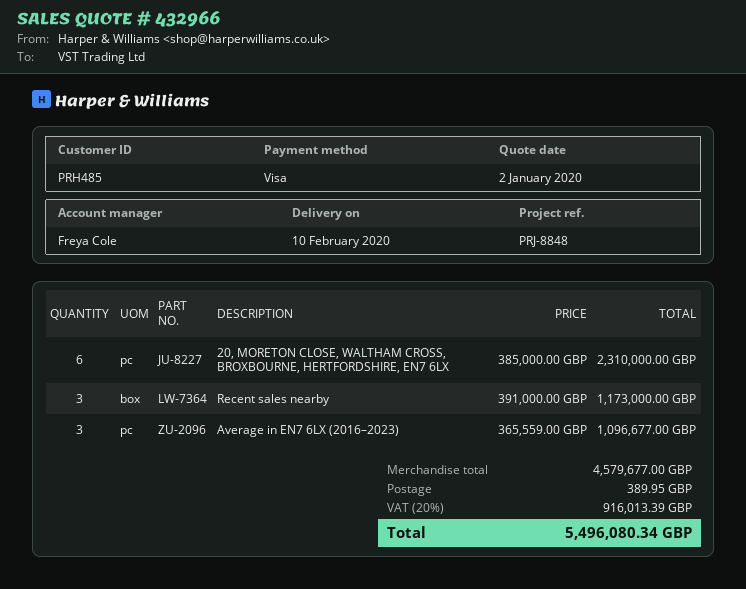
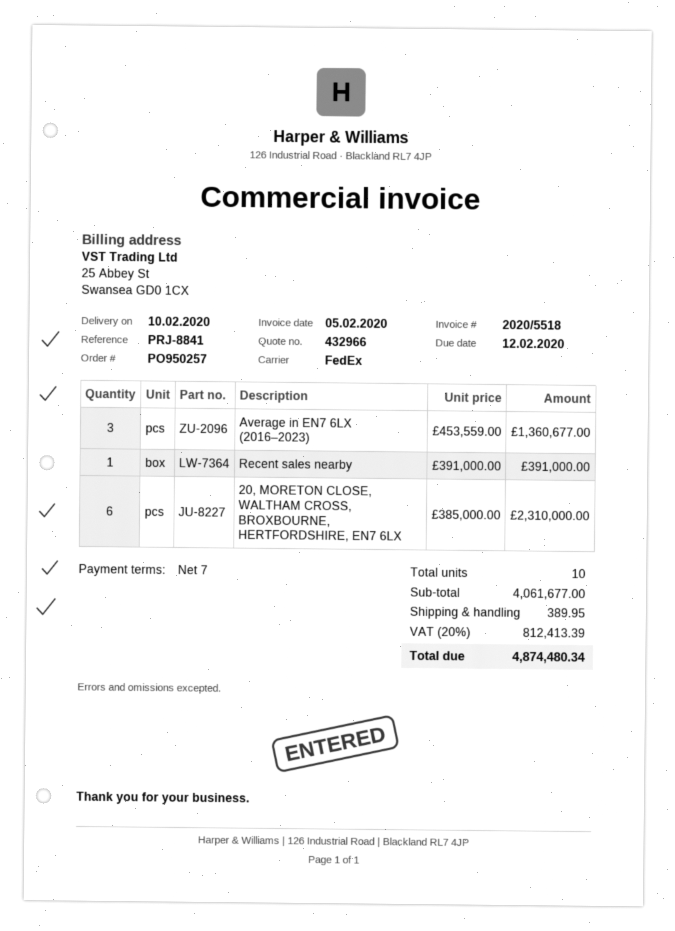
reference: PRJ-8848 -> PRJ-8841
Recent sales nearby: 3 x 391000.00 = 1173000.00 -> 1 x 391000.00 = 391000.00
Average in EN7 6LX (2016–2023): 3 x 365559.00 = 1096677.00 -> 3 x 453559.00 = 1360677.00
subtotal: 4579677.00 -> 4061677.00
tax: 20% = 916013.39 -> 20% = 812413.39
total: 5496080.34 -> 4874480.34

